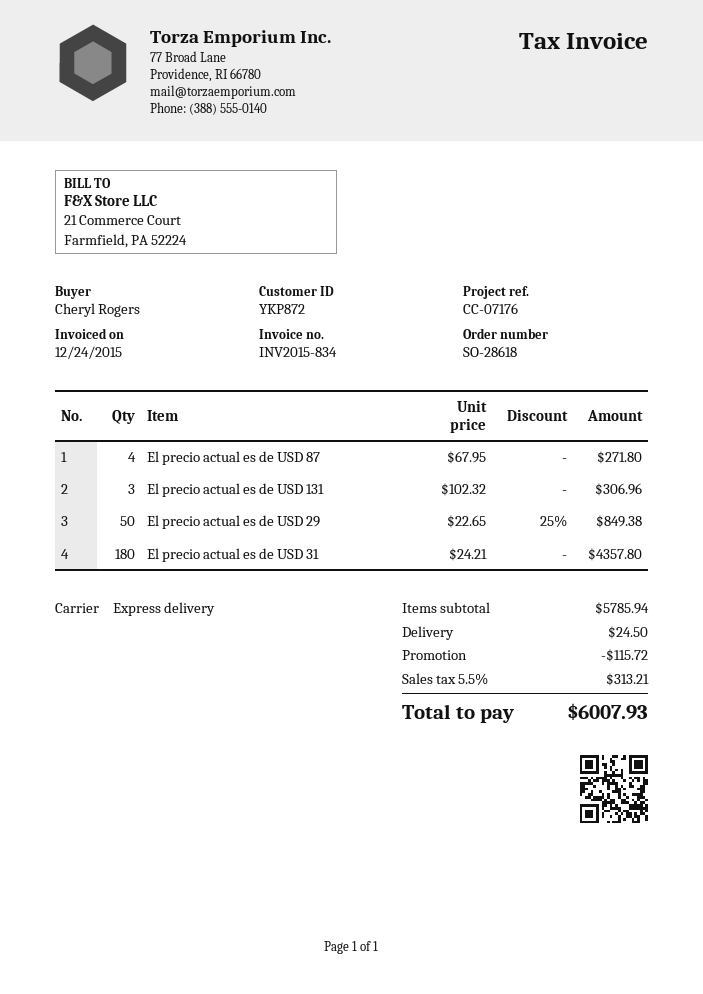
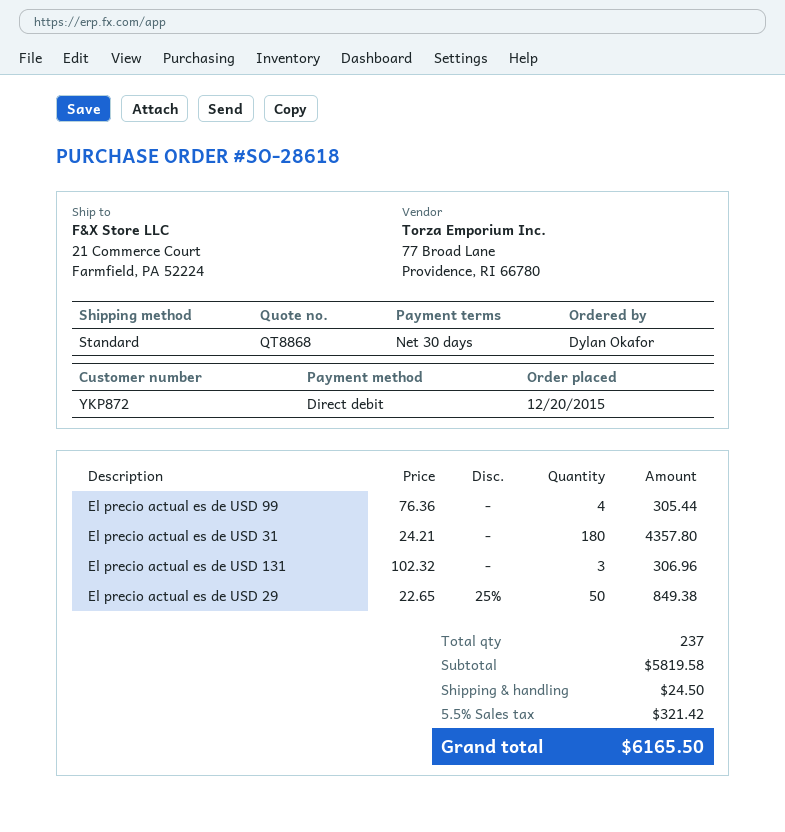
ordered by: Cheryl Rogers -> Dylan Okafor
shipping method: express -> standard
El precio actual es de USD 87: 4 x 67.95 = 271.80 -> none
El precio actual es de USD 99: none -> 4 x 76.36 = 305.44
subtotal: 5785.94 -> 5819.58
discount: 115.72 -> none
tax: 5.5% = 313.21 -> 5.5% = 321.42
total: 6007.93 -> 6165.50

